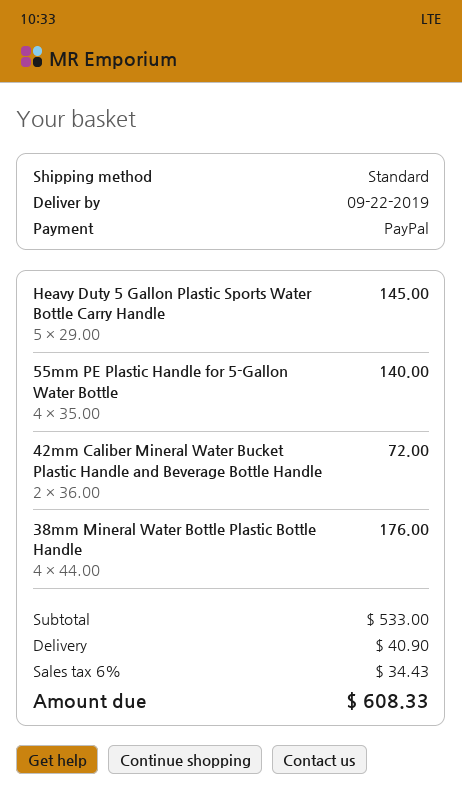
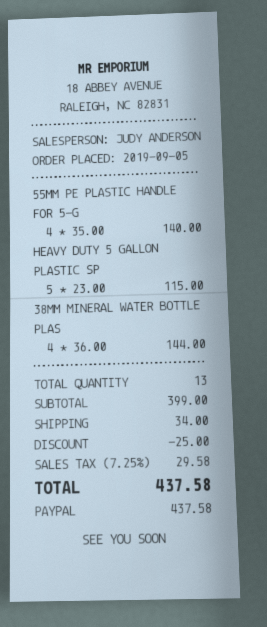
Heavy Duty 5 Gallon Plastic Sports Water Bottle Carry Handle: 5 x 29.00 = 145.00 -> 5 x 23.00 = 115.00
42mm Caliber Mineral Water Bucket Plastic Handle and Beverage Bottle Handle: 2 x 36.00 = 72.00 -> none
38mm Mineral Water Bottle Plastic Bottle Handle: 4 x 44.00 = 176.00 -> 4 x 36.00 = 144.00
subtotal: 533.00 -> 399.00
discount: none -> 25.00
shipping: 40.90 -> 34.00
tax: 6% = 34.43 -> 7.25% = 29.58
total: 608.33 -> 437.58

